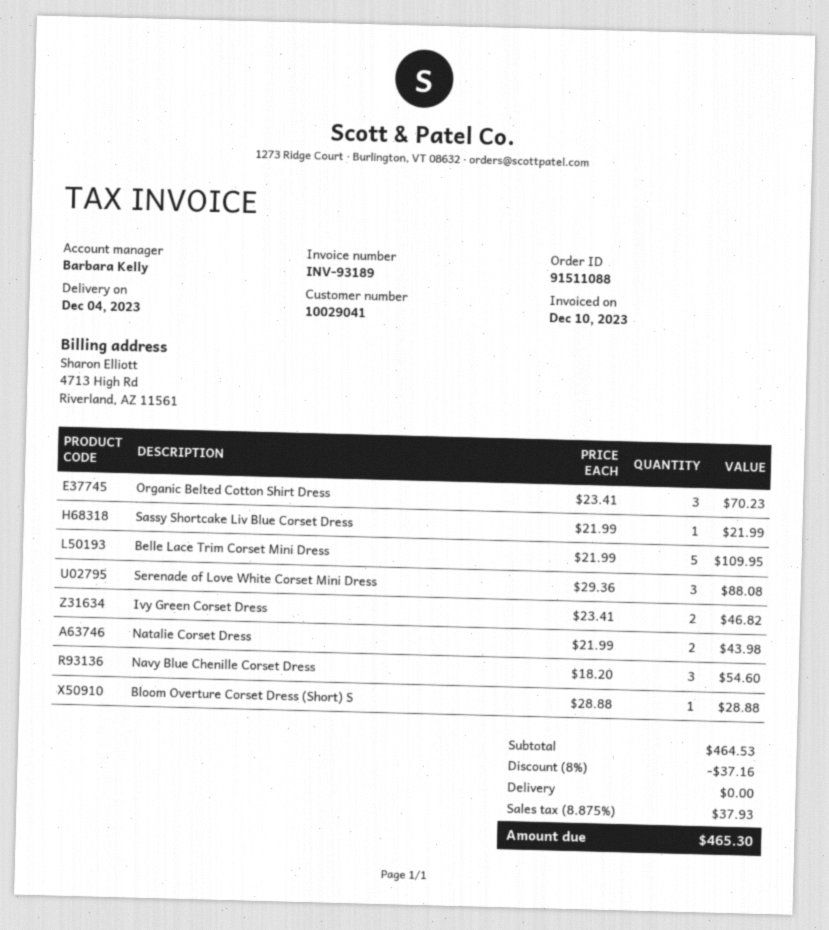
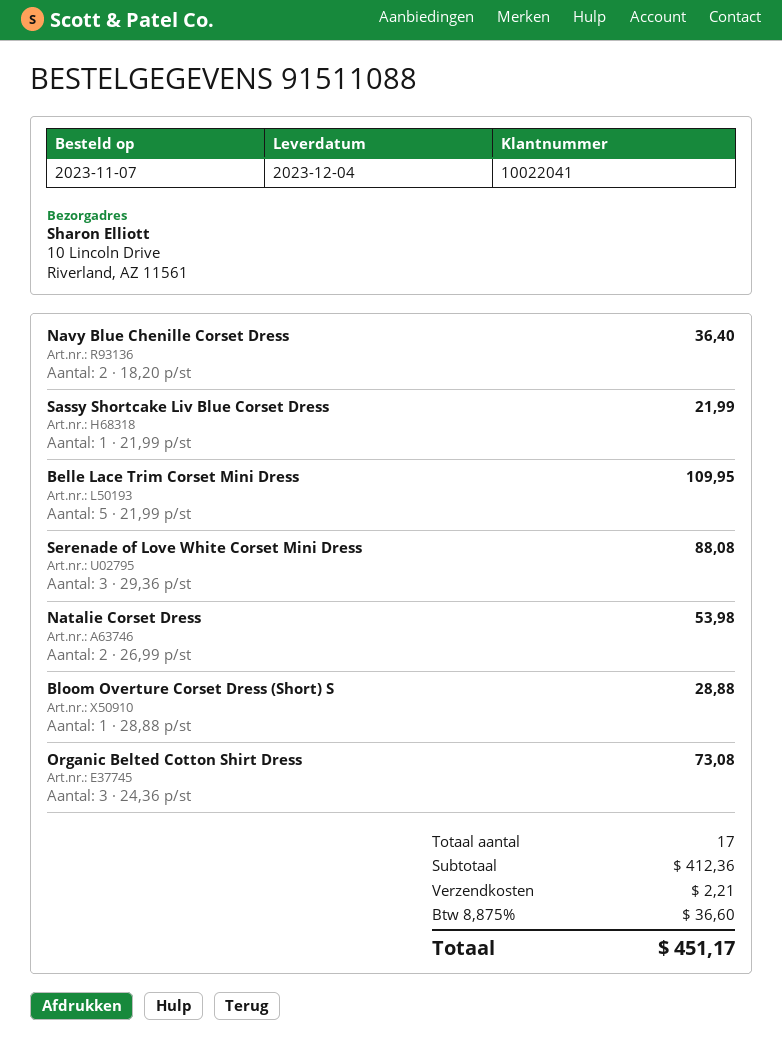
customer number: 10029041 -> 10022041
Organic Belted Cotton Shirt Dress: 3 x 23.41 = 70.23 -> 3 x 24.36 = 73.08
Ivy Green Corset Dress: 2 x 23.41 = 46.82 -> none
Natalie Corset Dress: 2 x 21.99 = 43.98 -> 2 x 26.99 = 53.98
Navy Blue Chenille Corset Dress: 3 x 18.20 = 54.60 -> 2 x 18.20 = 36.40
subtotal: 464.53 -> 412.36
discount: 8% = 37.16 -> none
shipping: 0.00 -> 2.21
tax: 8.875% = 37.93 -> 8.875% = 36.60
total: 465.30 -> 451.17

